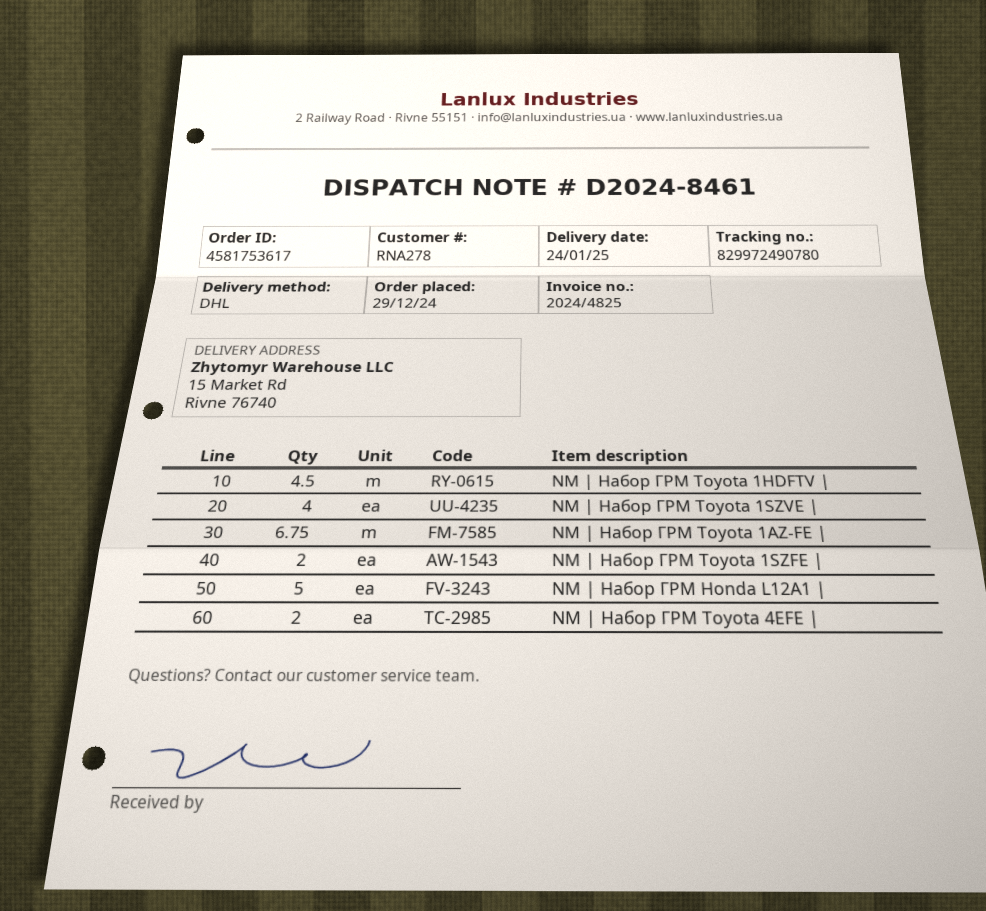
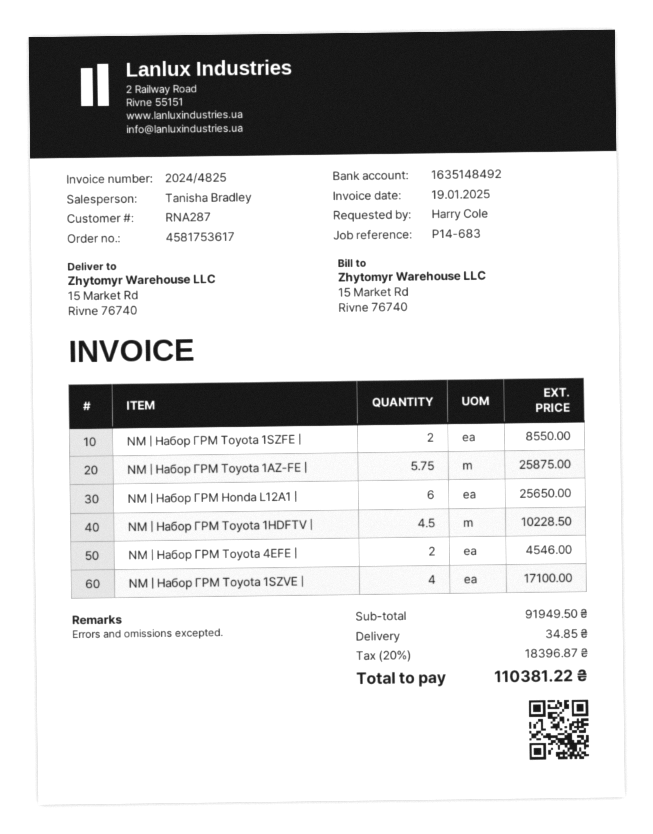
customer number: RNA278 -> RNA287
NM | Набор ГРМ Toyota 1AZ-FE |: 6.75 -> 5.75
NM | Набор ГРМ Honda L12A1 |: 5 -> 6

